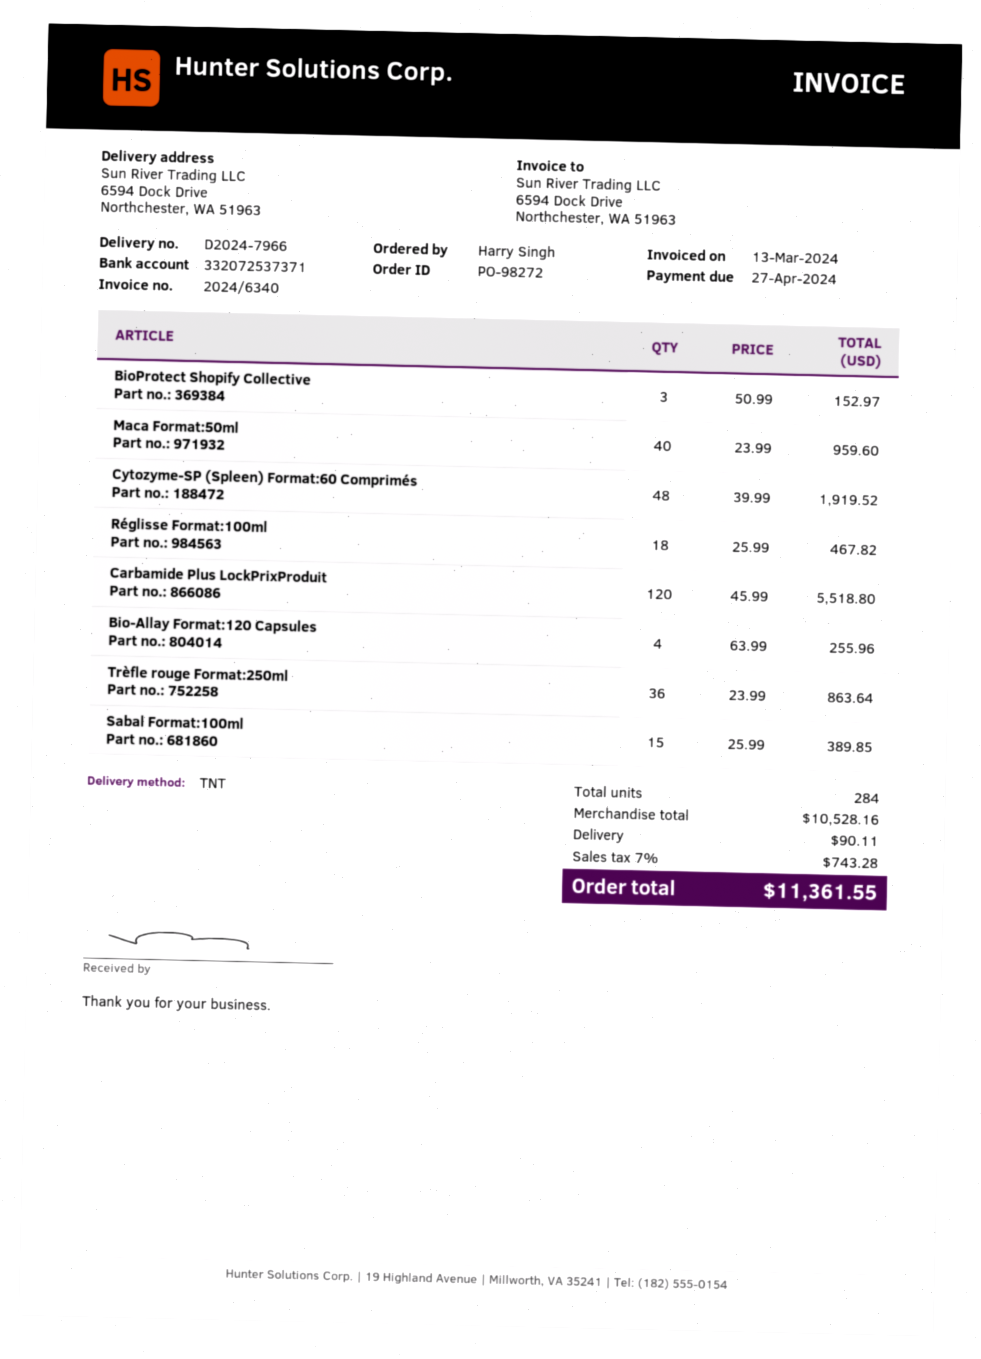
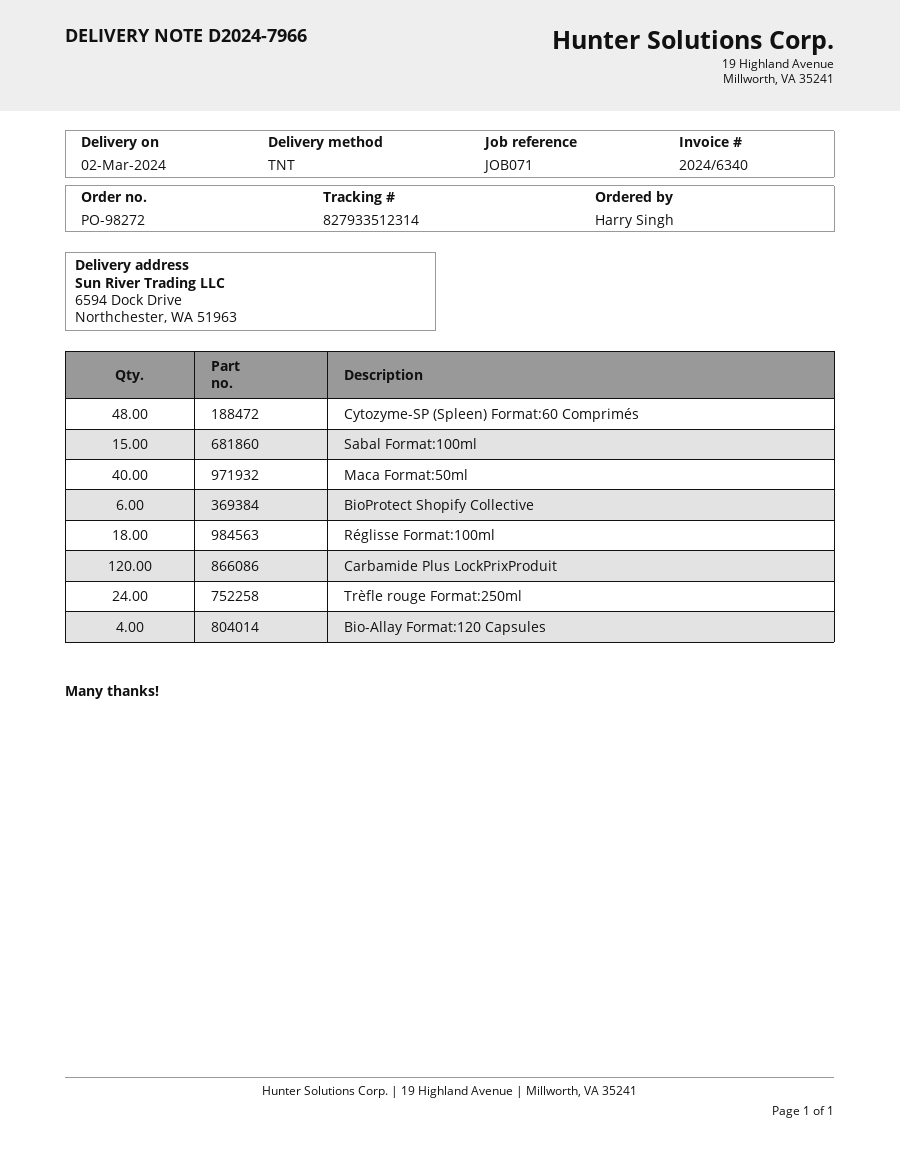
BioProtect Shopify Collective: 3 -> 6
Trèfle rouge Format:250ml: 36 -> 24

